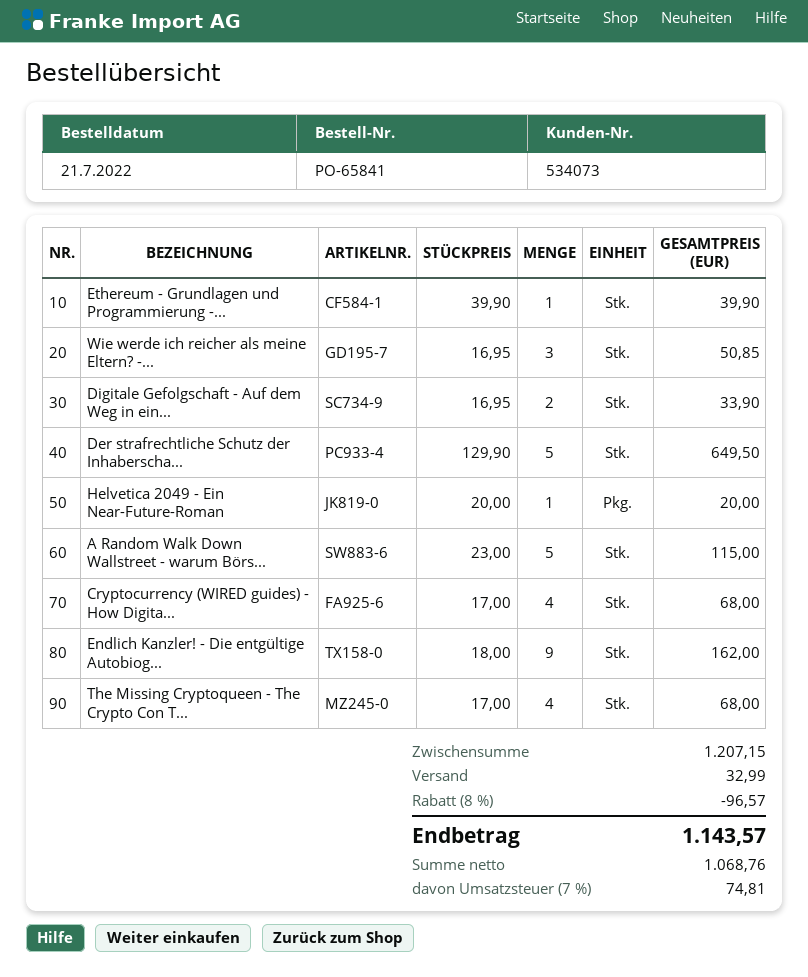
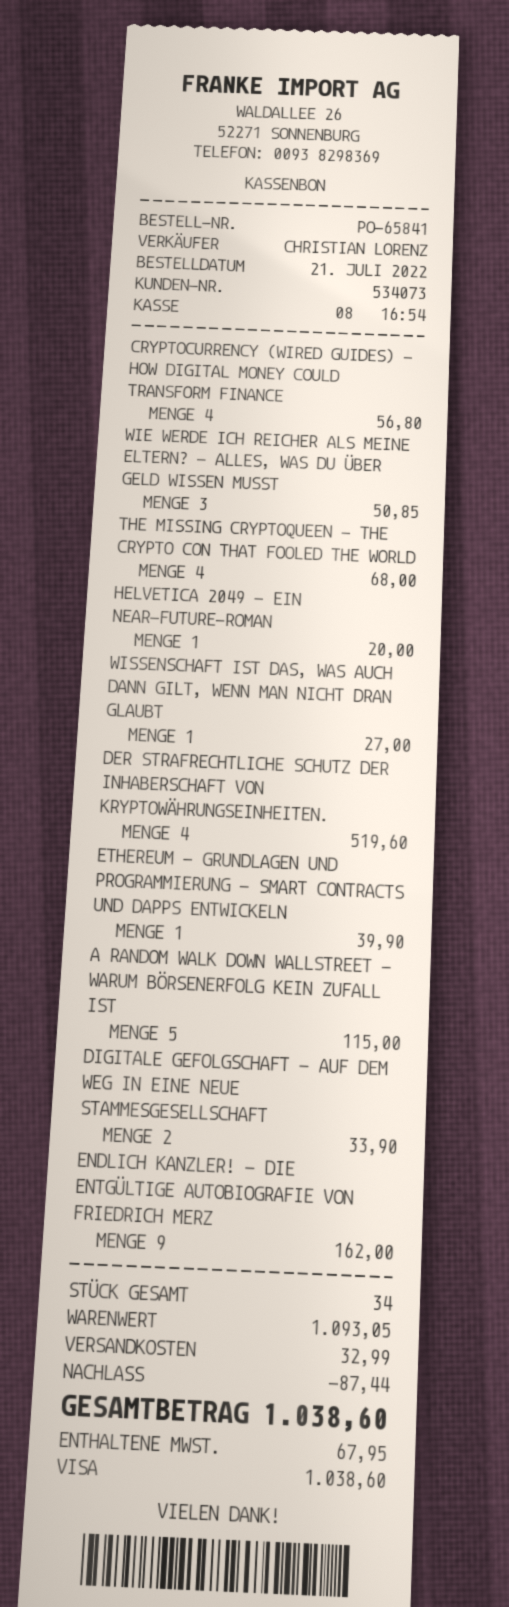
Der strafrechtliche Schutz der Inhaberscha...: 5 for 649.50 -> 4 for 519.60
Cryptocurrency (WIRED guides) - How Digita...: 4 for 68.00 -> 4 for 56.80
WISSENSCHAFT IST DAS, WAS AUCH DANN GILT, WENN MAN NICHT DRAN GLAUBT: none -> 1 for 27.00
subtotal: 1207.15 -> 1093.05
discount: 96.57 -> 87.44
tax: 74.81 -> 67.95
total: 1143.57 -> 1038.60

